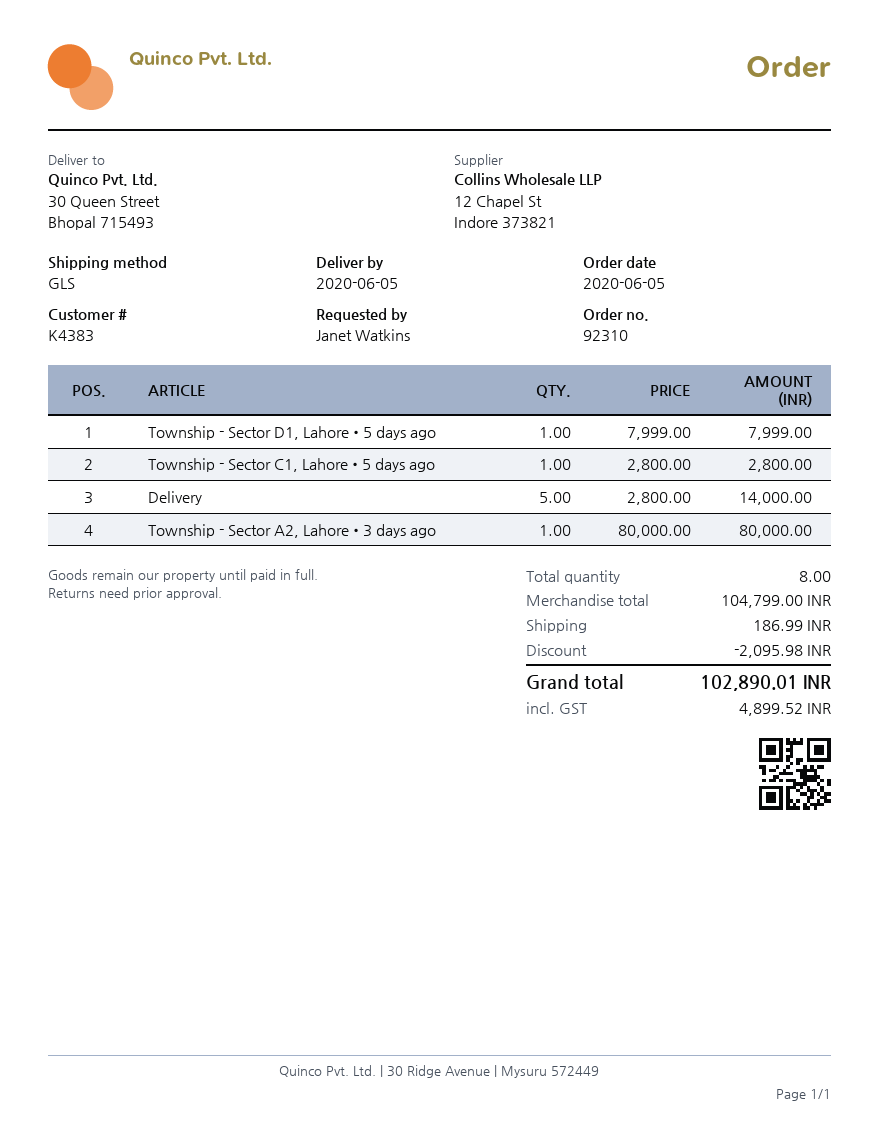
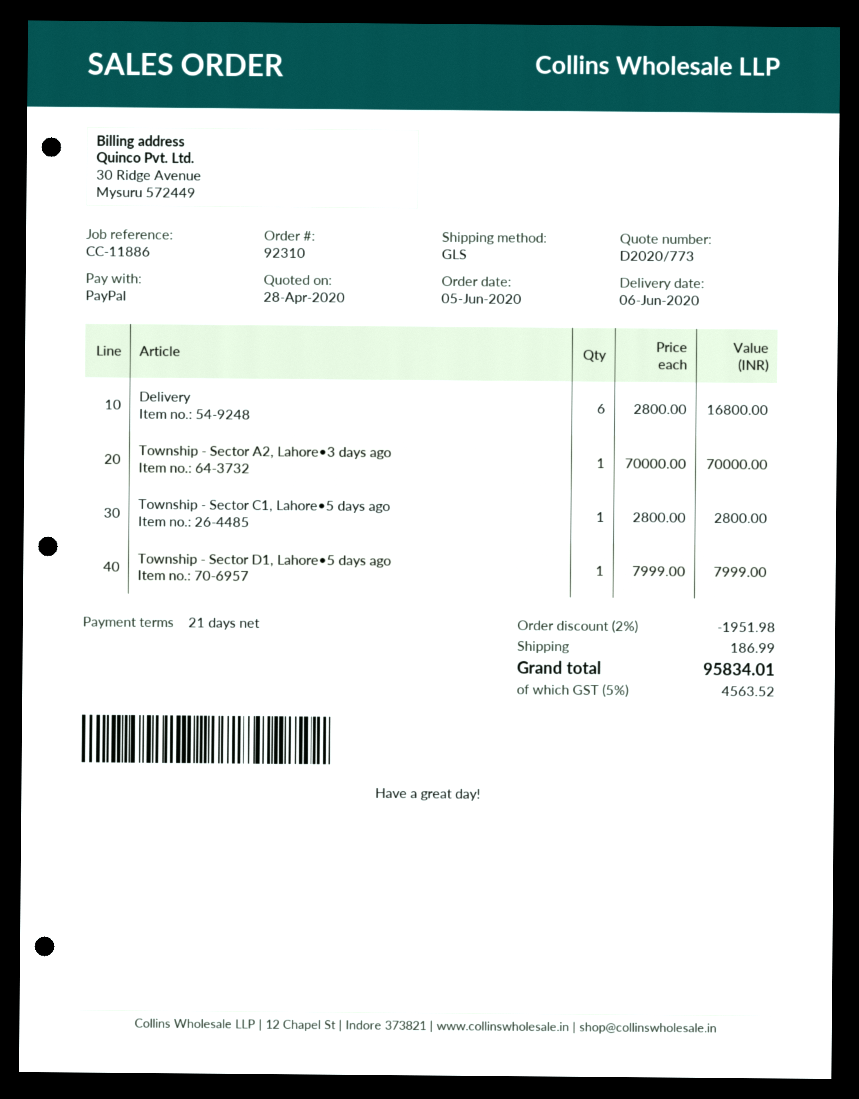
delivery date: 2020-06-05 -> 2020-06-06
Delivery: 5 x 2800.00 = 14000.00 -> 6 x 2800.00 = 16800.00
Township - Sector A2, Lahore•3 days ago: 1 x 80000.00 = 80000.00 -> 1 x 70000.00 = 70000.00
discount: 2095.98 -> 1951.98
tax: 4899.52 -> 4563.52
total: 102890.01 -> 95834.01

